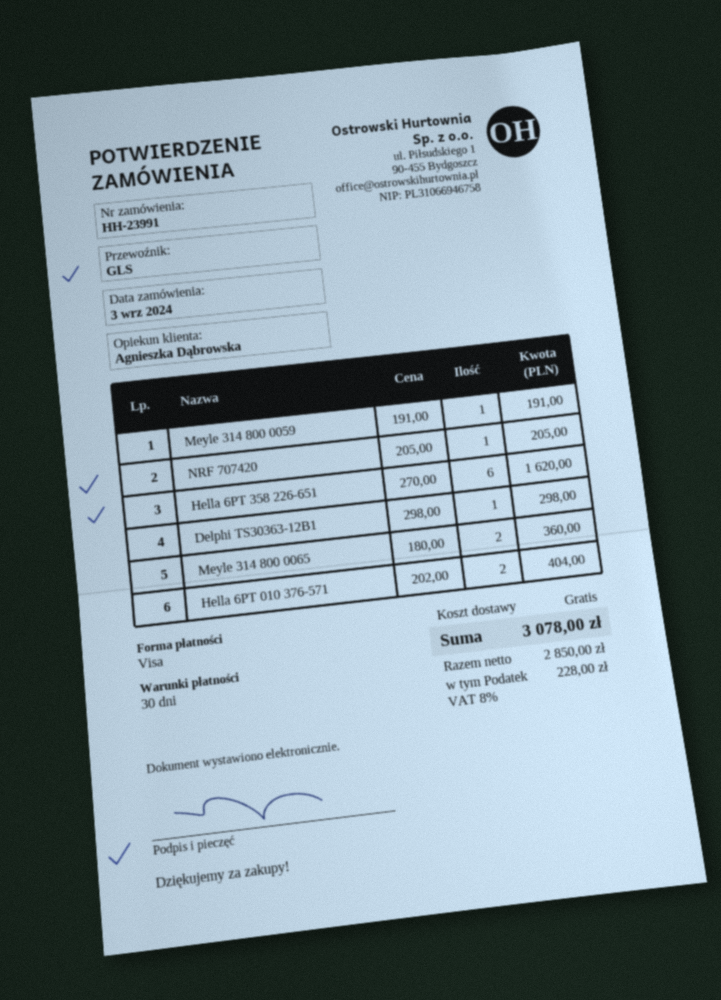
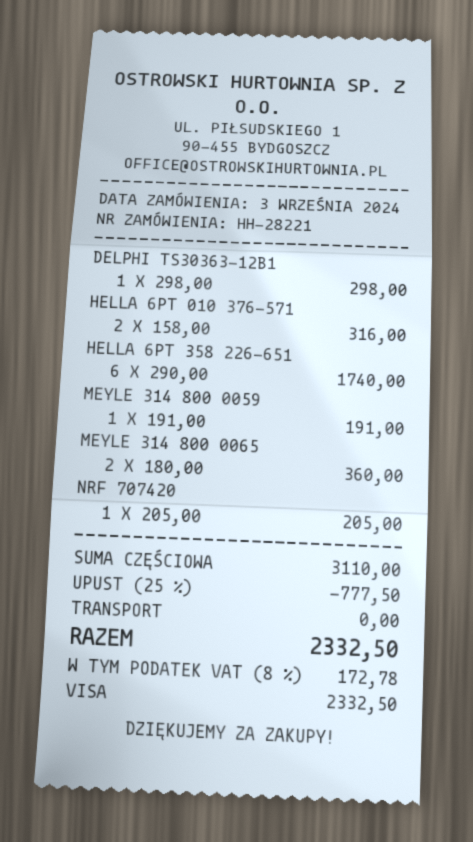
order number: HH-23991 -> HH-28221
Hella 6PT 358 226-651: 6 x 270.00 = 1620.00 -> 6 x 290.00 = 1740.00
Hella 6PT 010 376-571: 2 x 202.00 = 404.00 -> 2 x 158.00 = 316.00
discount: none -> 25% = 777.50
tax: 8% = 228.00 -> 8% = 172.78
total: 3078.00 -> 2332.50

